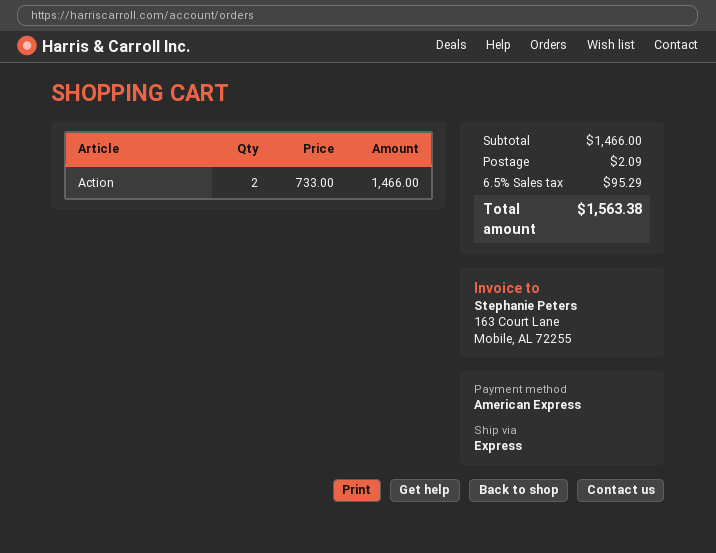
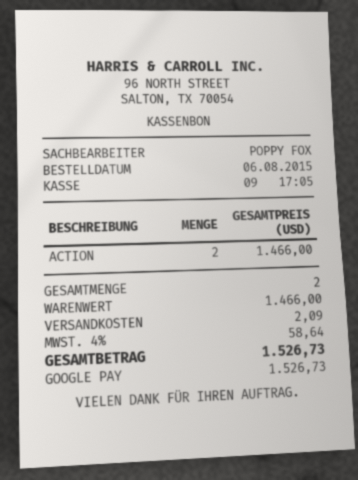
payment method: American Express -> Google Pay
tax: 6.5% = 95.29 -> 4% = 58.64
total: 1563.38 -> 1526.73

